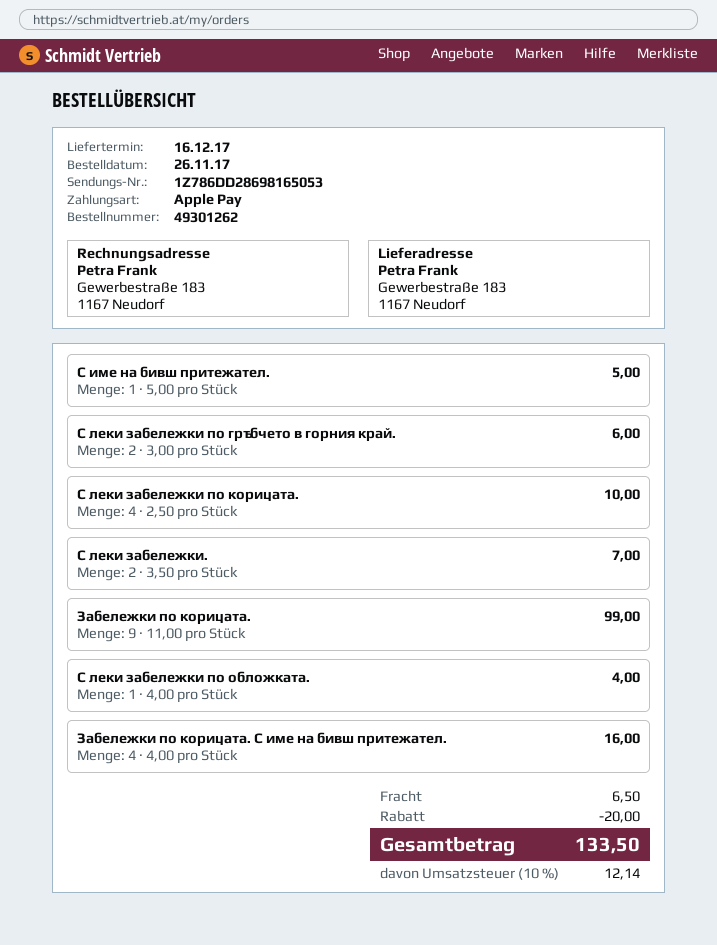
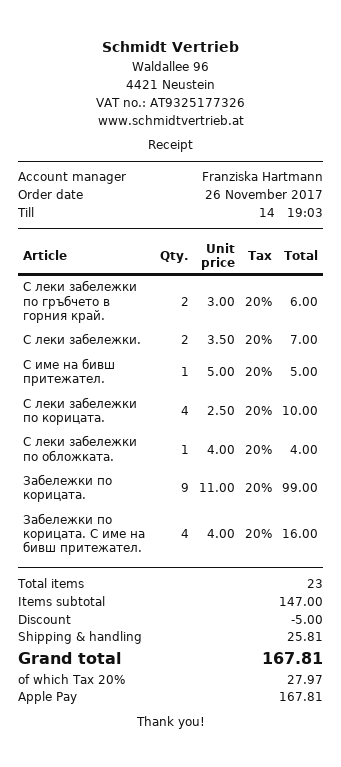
discount: 20.00 -> 5.00
shipping: 6.50 -> 25.81
tax: 10% = 12.14 -> 20% = 27.97
total: 133.50 -> 167.81

